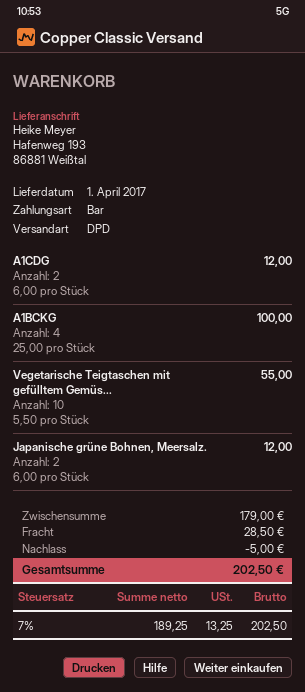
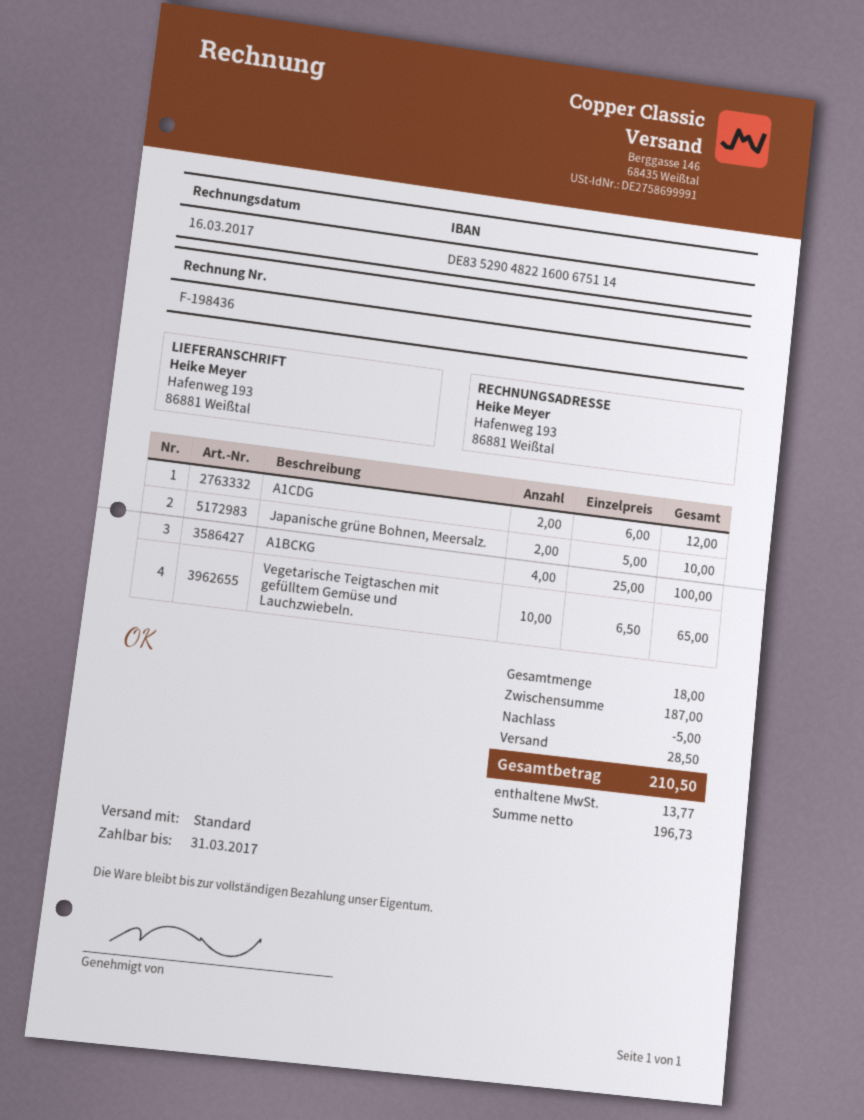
shipping method: DPD -> standard
Vegetarische Teigtaschen mit gefülltem Gemüs...: 10 x 5.50 = 55.00 -> 10 x 6.50 = 65.00
Japanische grüne Bohnen, Meersalz.: 2 x 6.00 = 12.00 -> 2 x 5.00 = 10.00
subtotal: 179.00 -> 187.00
net: 189.25 -> 196.73
tax: 13.25 -> 13.77
total: 202.50 -> 210.50

